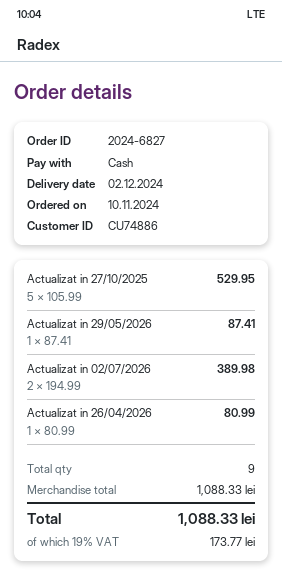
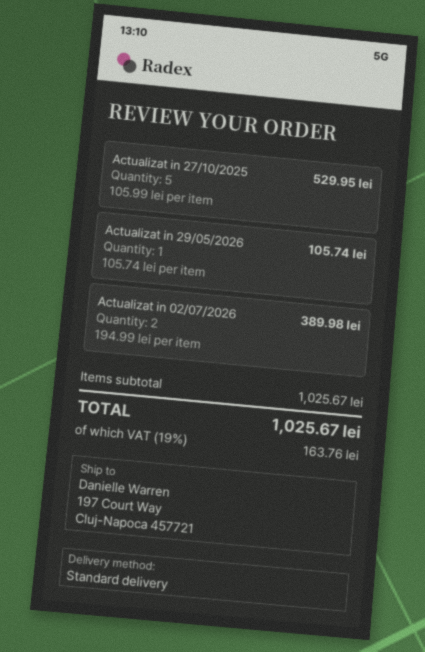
Actualizat in 29/05/2026: 1 x 87.41 = 87.41 -> 1 x 105.74 = 105.74
Actualizat in 26/04/2026: 1 x 80.99 = 80.99 -> none
subtotal: 1088.33 -> 1025.67
tax: 19% = 173.77 -> 19% = 163.76
total: 1088.33 -> 1025.67

